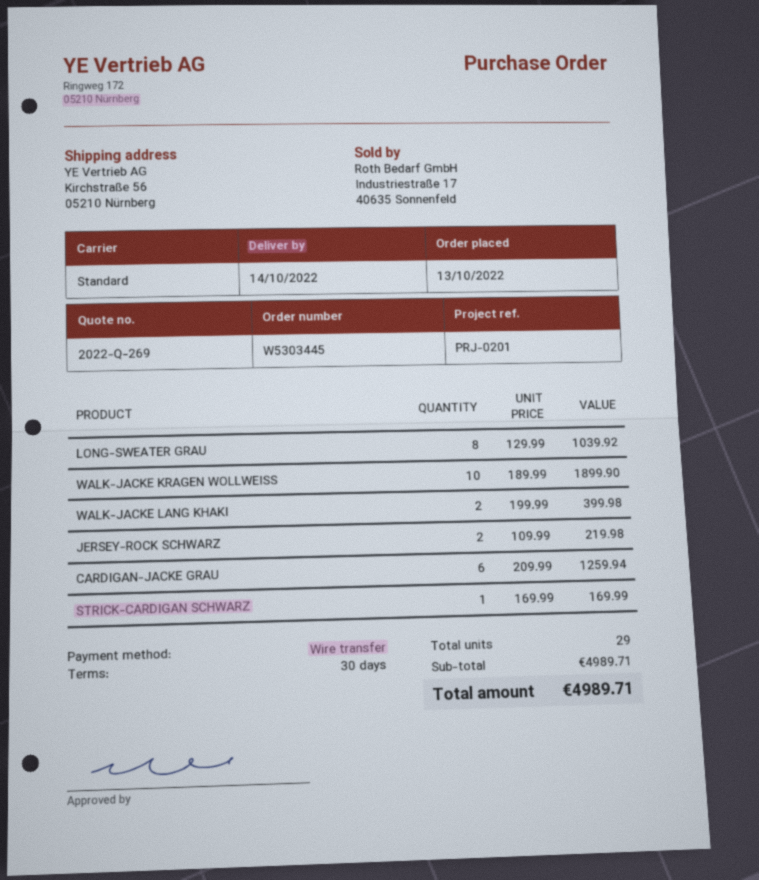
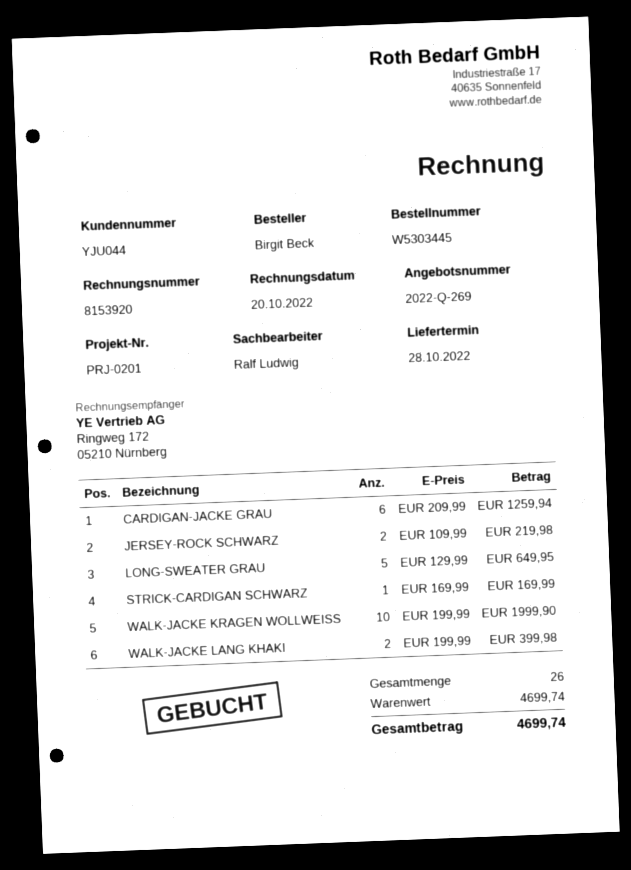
delivery date: 2022-10-14 -> 2022-10-28
LONG-SWEATER GRAU: 8 x 129.99 = 1039.92 -> 5 x 129.99 = 649.95
WALK-JACKE KRAGEN WOLLWEISS: 10 x 189.99 = 1899.90 -> 10 x 199.99 = 1999.90
total quantity: 29 -> 26
subtotal: 4989.71 -> 4699.74
total: 4989.71 -> 4699.74

